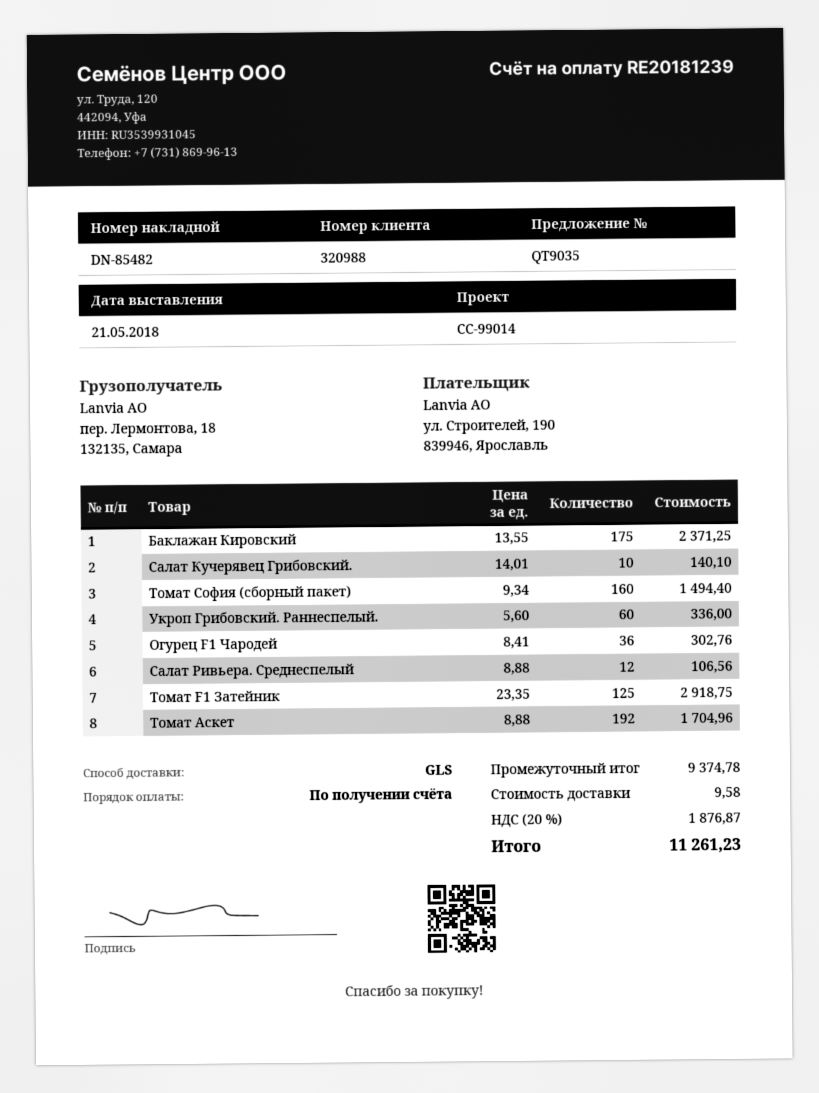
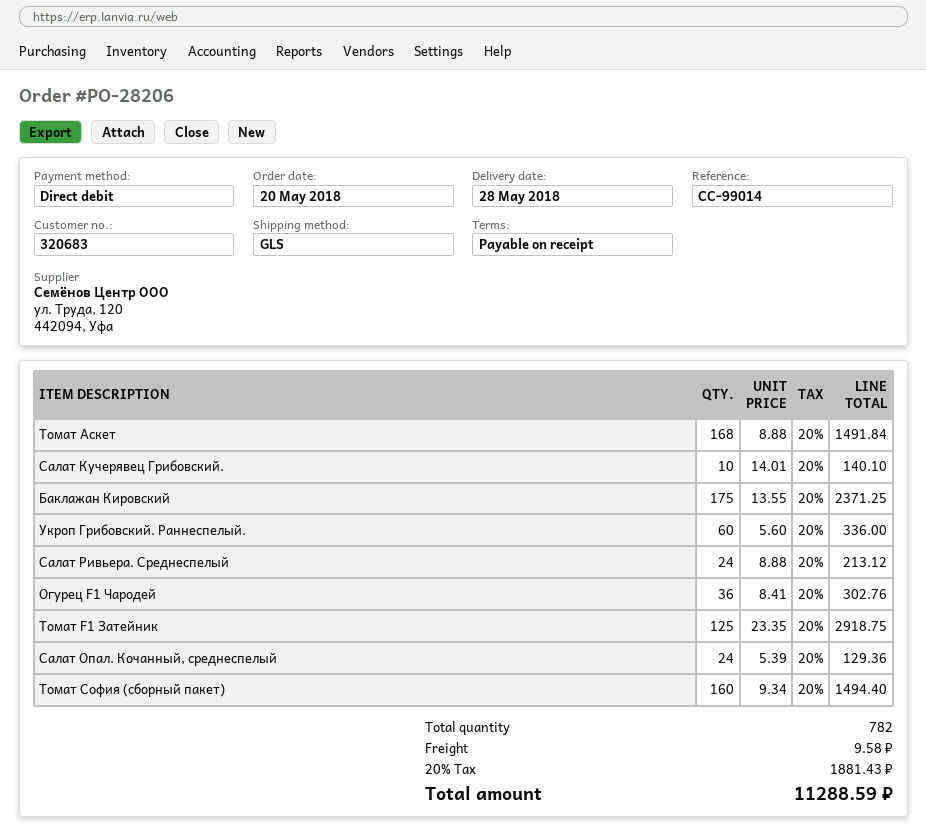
customer number: 320988 -> 320683
Салат Ривьера. Среднеспелый: 12 x 8.88 = 106.56 -> 24 x 8.88 = 213.12
Томат Аскет: 192 x 8.88 = 1704.96 -> 168 x 8.88 = 1491.84
Салат Опал. Кочанный, среднеспелый: none -> 24 x 5.39 = 129.36
tax: 20% = 1876.87 -> 20% = 1881.43
total: 11261.23 -> 11288.59

